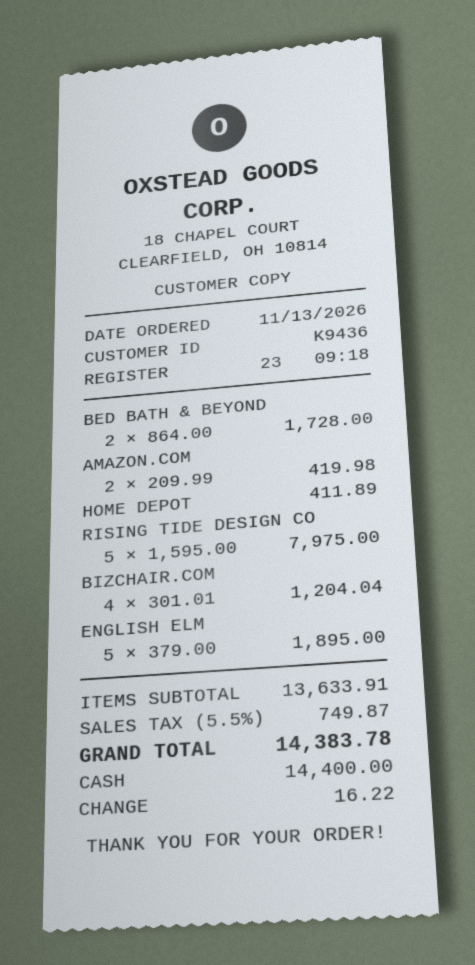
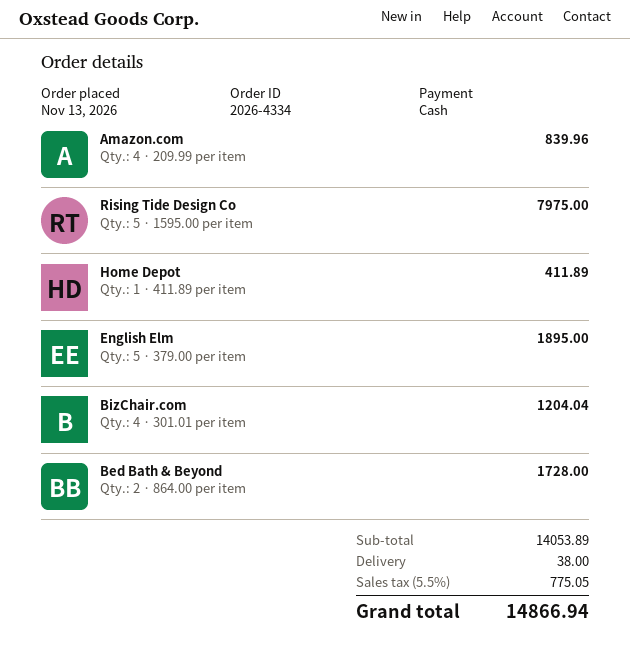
AMAZON.COM: 2 x 209.99 = 419.98 -> 4 x 209.99 = 839.96
subtotal: 13633.91 -> 14053.89
shipping: none -> 38.00
tax: 5.5% = 749.87 -> 5.5% = 775.05
total: 14383.78 -> 14866.94

